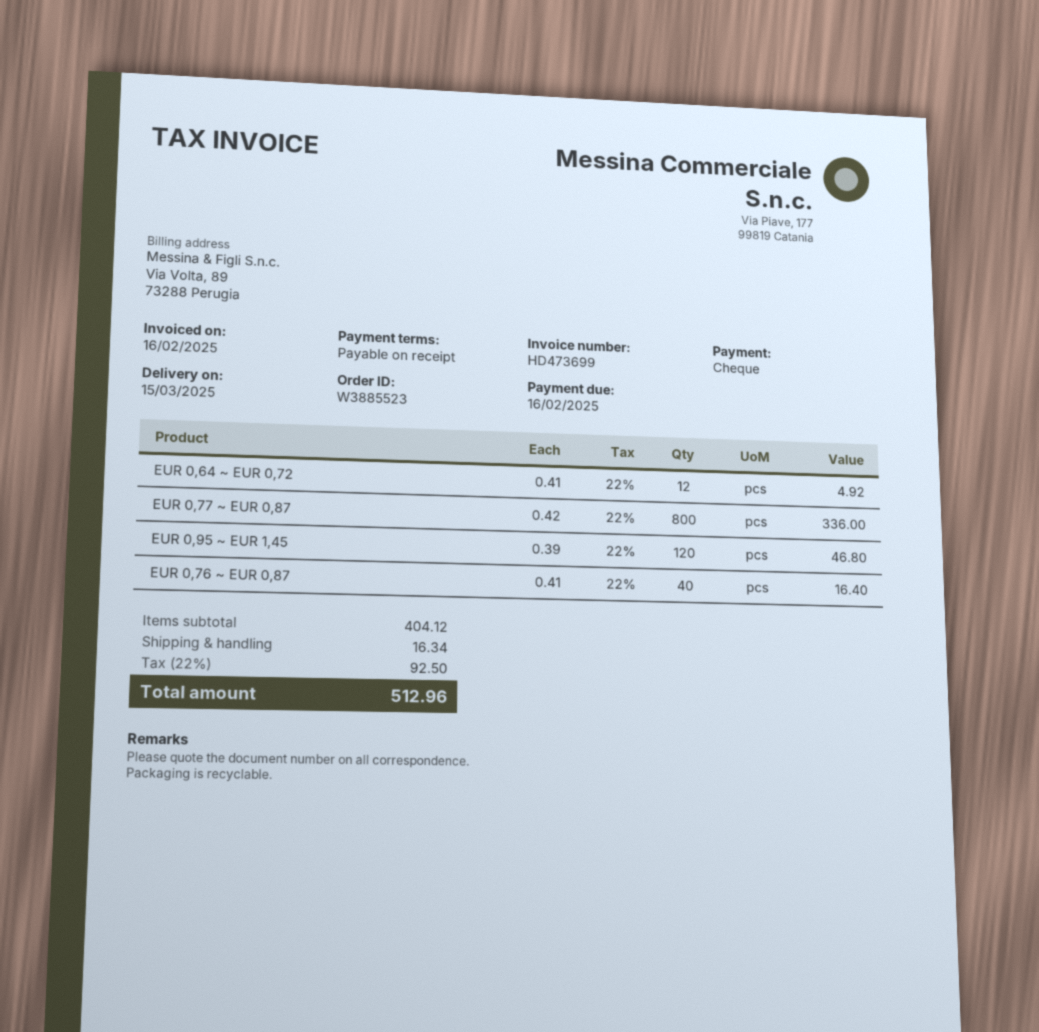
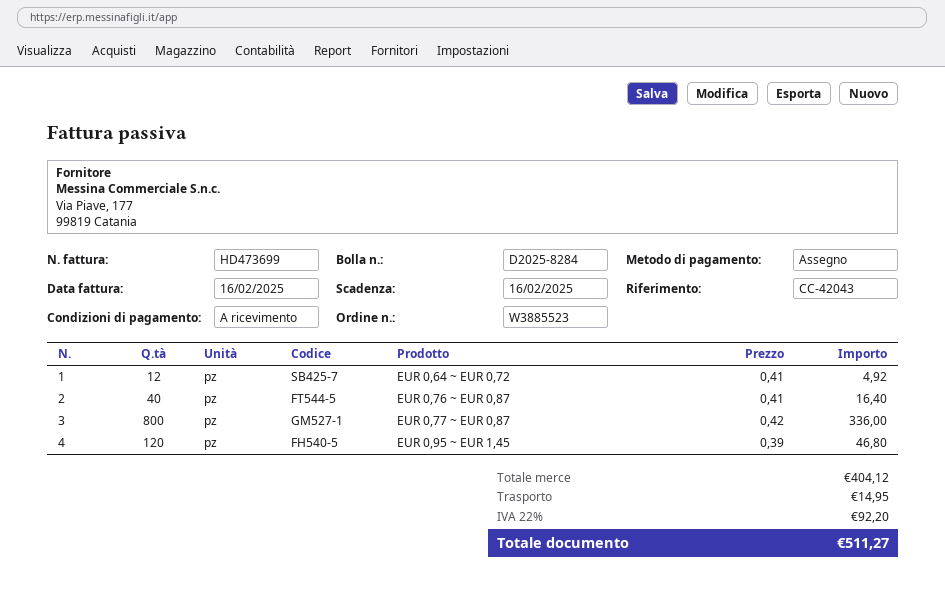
shipping: 16.34 -> 14.95
tax: 22% = 92.50 -> 22% = 92.20
total: 512.96 -> 511.27

